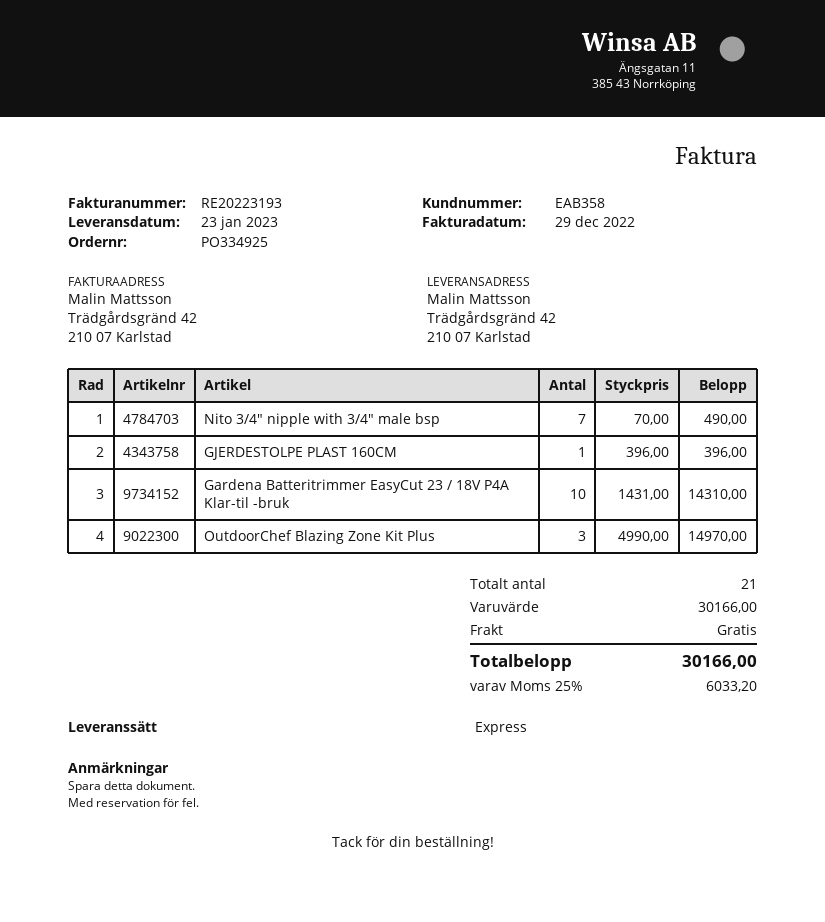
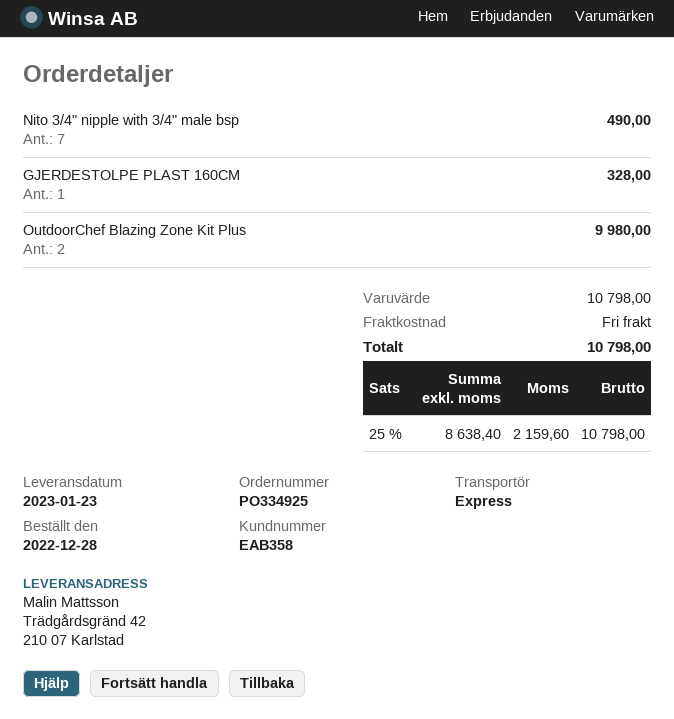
GJERDESTOLPE PLAST 160CM: 1 for 396.00 -> 1 for 328.00
Gardena Batteritrimmer EasyCut 23 / 18V P4A Klar-til -bruk: 10 for 14310.00 -> none
OutdoorChef Blazing Zone Kit Plus: 3 for 14970.00 -> 2 for 9980.00
subtotal: 30166.00 -> 10798.00
tax: 25% = 6033.20 -> 25% = 2159.60
total: 30166.00 -> 10798.00

